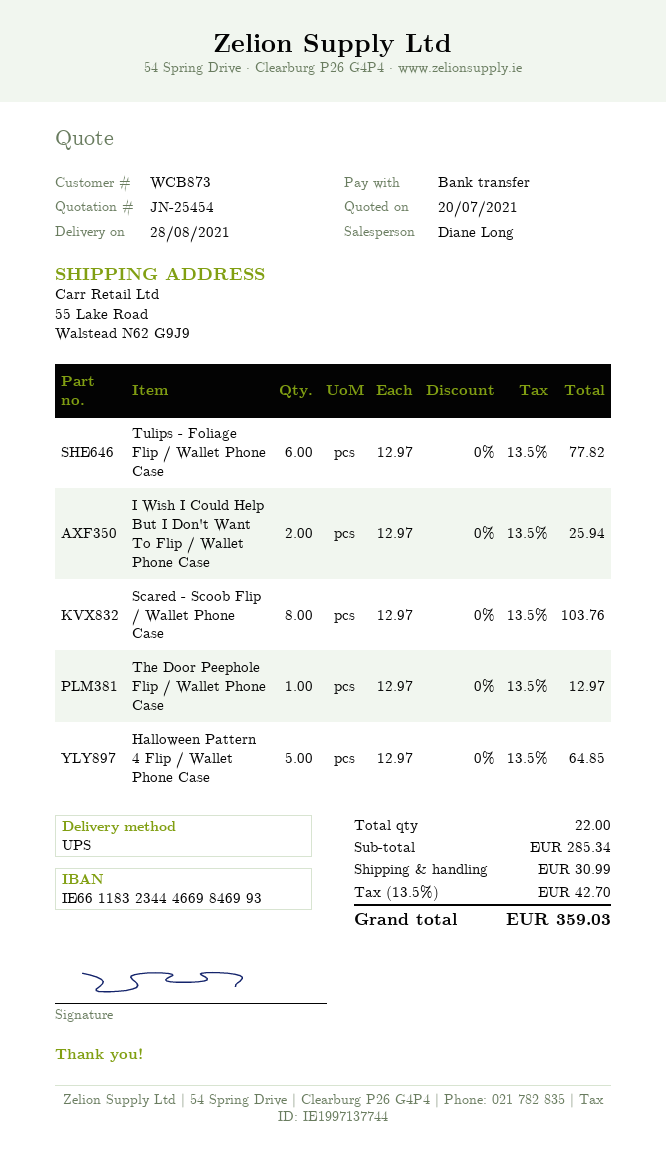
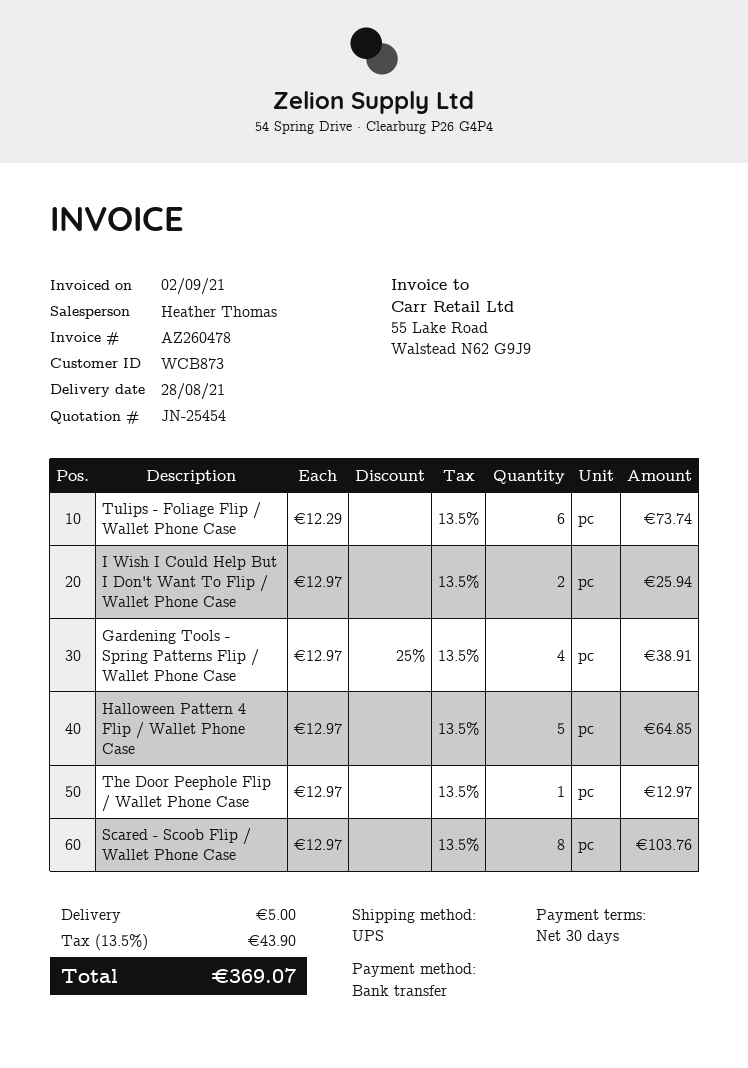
sales rep: Diane Long -> Heather Thomas
Tulips - Foliage Flip / Wallet Phone Case: 6 x 12.97 = 77.82 -> 6 x 12.29 = 73.74
Gardening Tools - Spring Patterns Flip / Wallet Phone Case: none -> 4 x 12.97 - 25% = 38.91
shipping: 30.99 -> 5.00
tax: 13.5% = 42.70 -> 13.5% = 43.90
total: 359.03 -> 369.07

